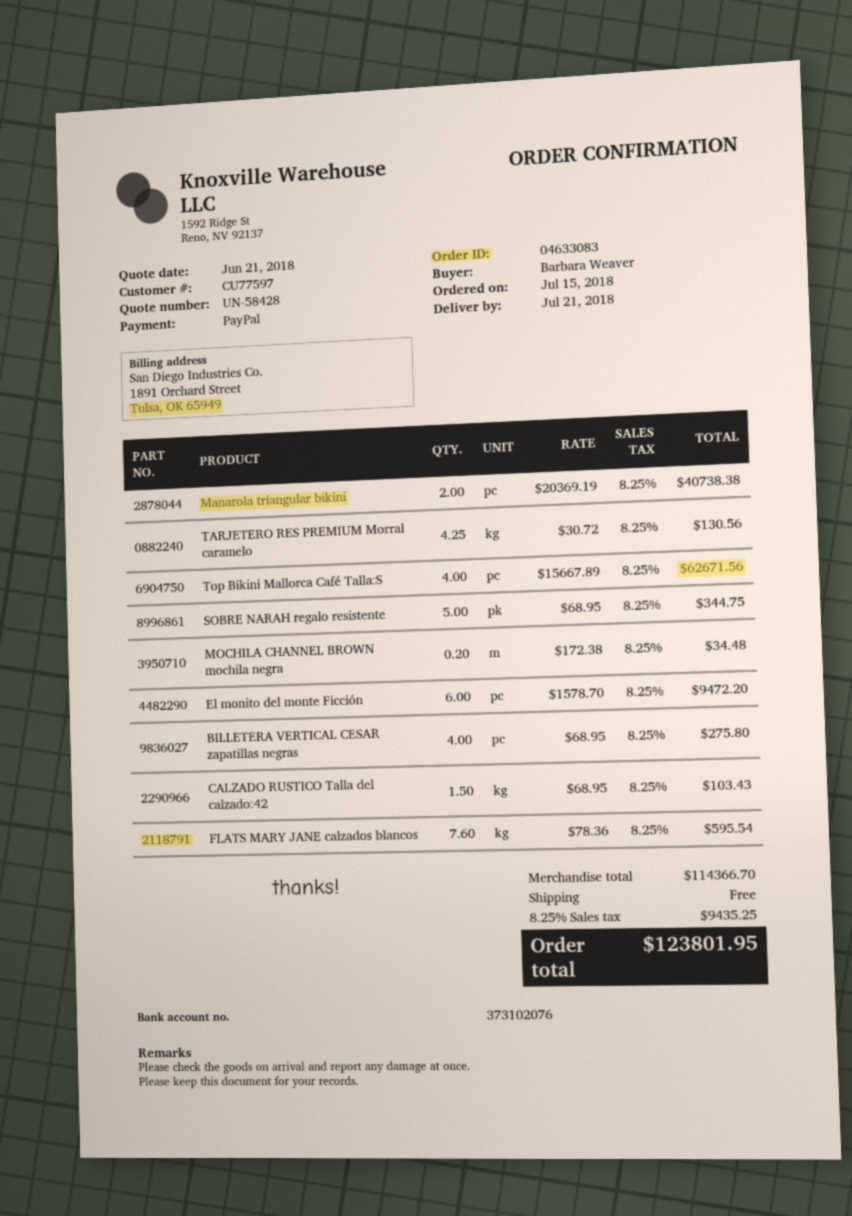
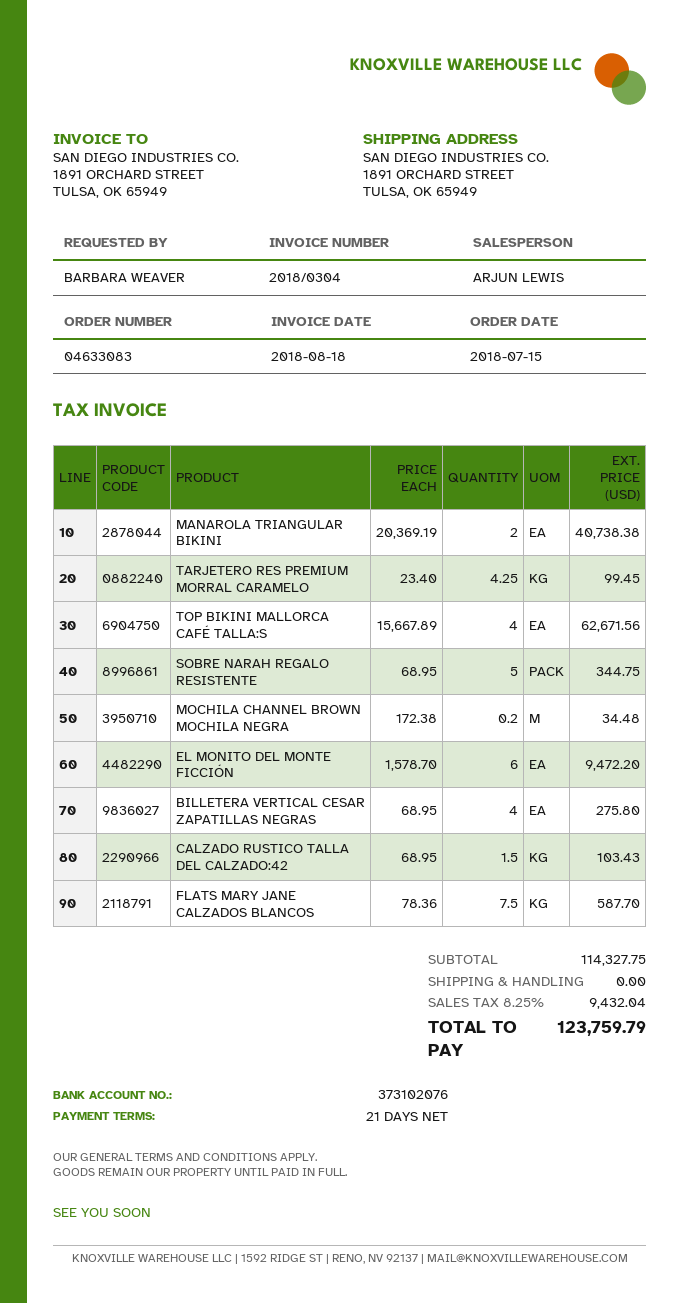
TARJETERO RES PREMIUM Morral caramelo: 4.25 x 30.72 = 130.56 -> 4.25 x 23.40 = 99.45
FLATS MARY JANE calzados blancos: 7.6 x 78.36 = 595.54 -> 7.5 x 78.36 = 587.70
subtotal: 114366.70 -> 114327.75
tax: 8.25% = 9435.25 -> 8.25% = 9432.04
total: 123801.95 -> 123759.79

